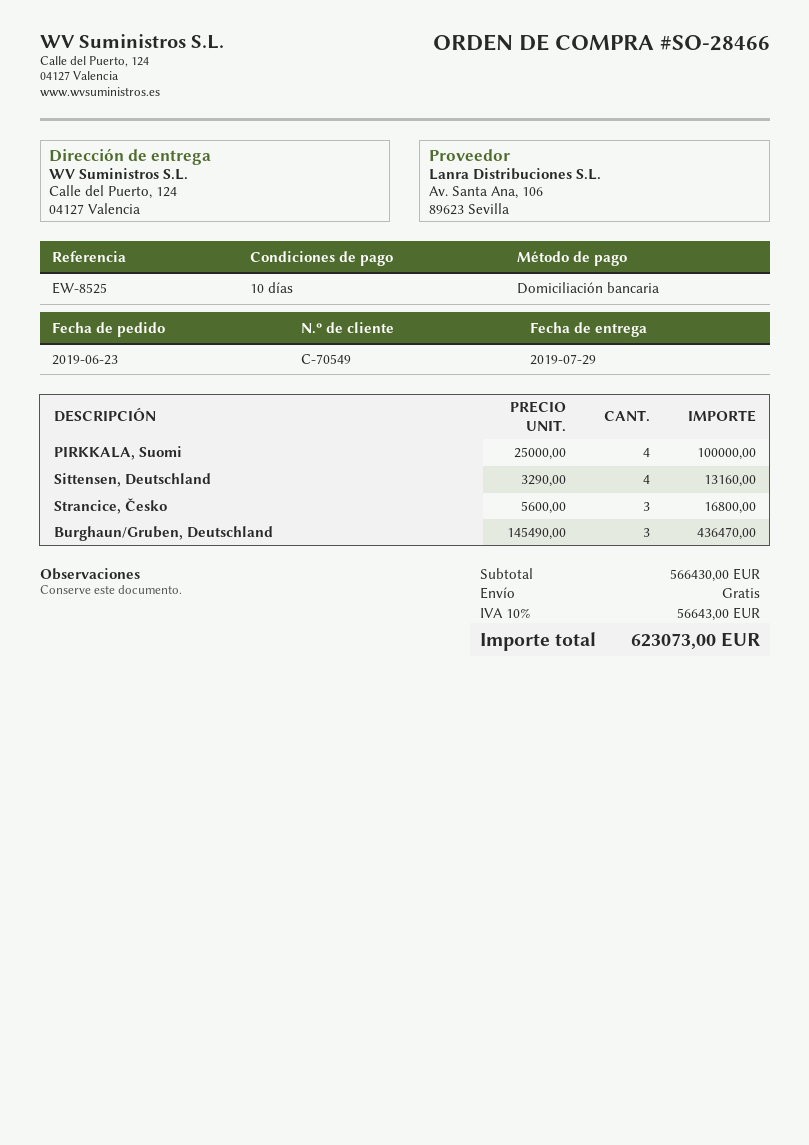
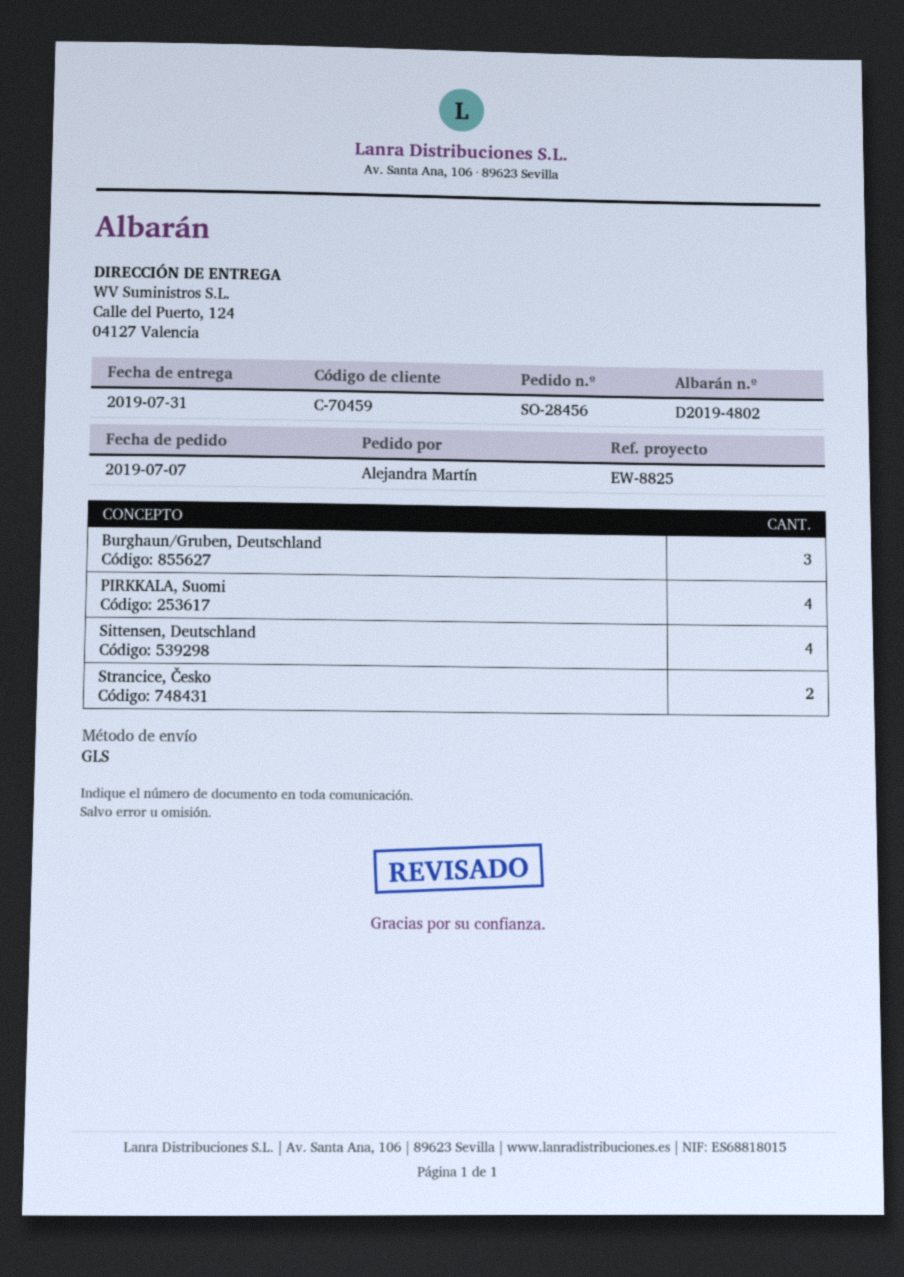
order number: SO-28466 -> SO-28456
order date: 2019-06-23 -> 2019-07-07
delivery date: 2019-07-29 -> 2019-07-31
customer number: C-70549 -> C-70459
reference: EW-8525 -> EW-8825
Strancice, Česko: 3 -> 2

